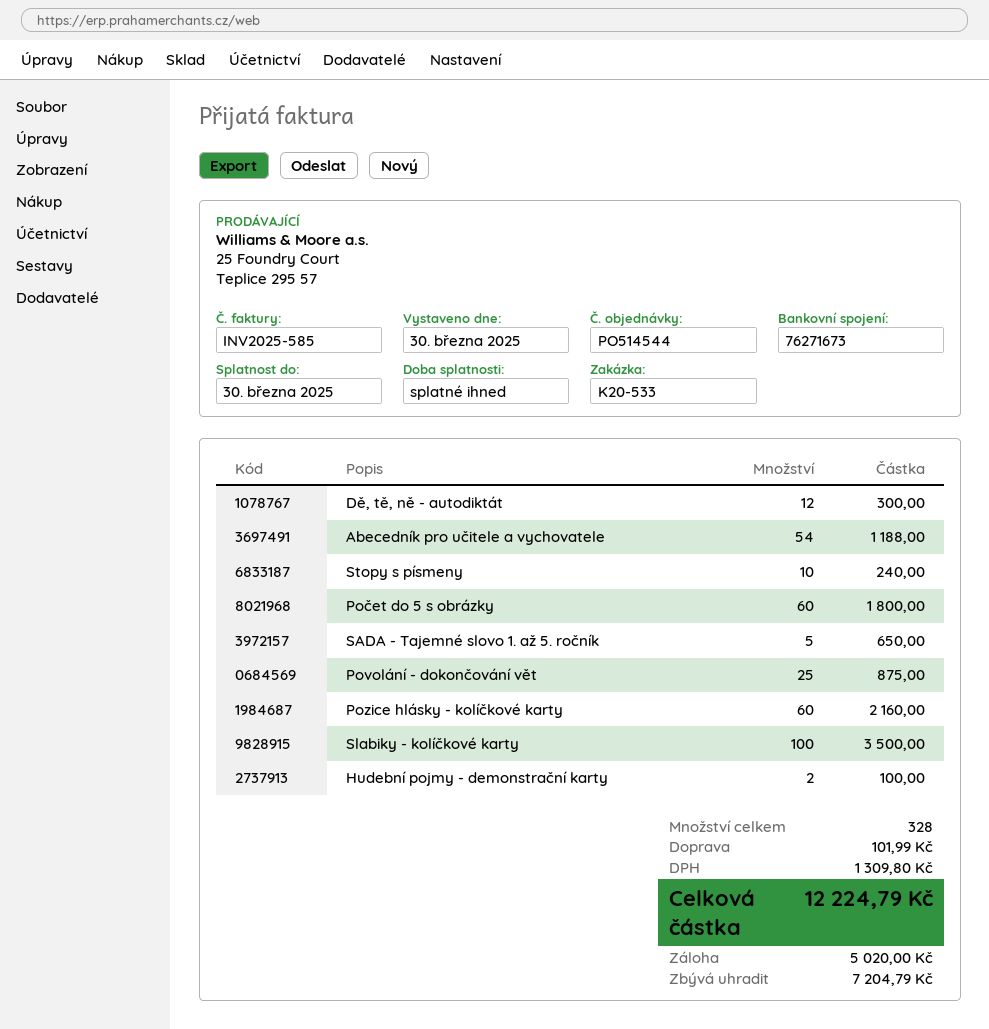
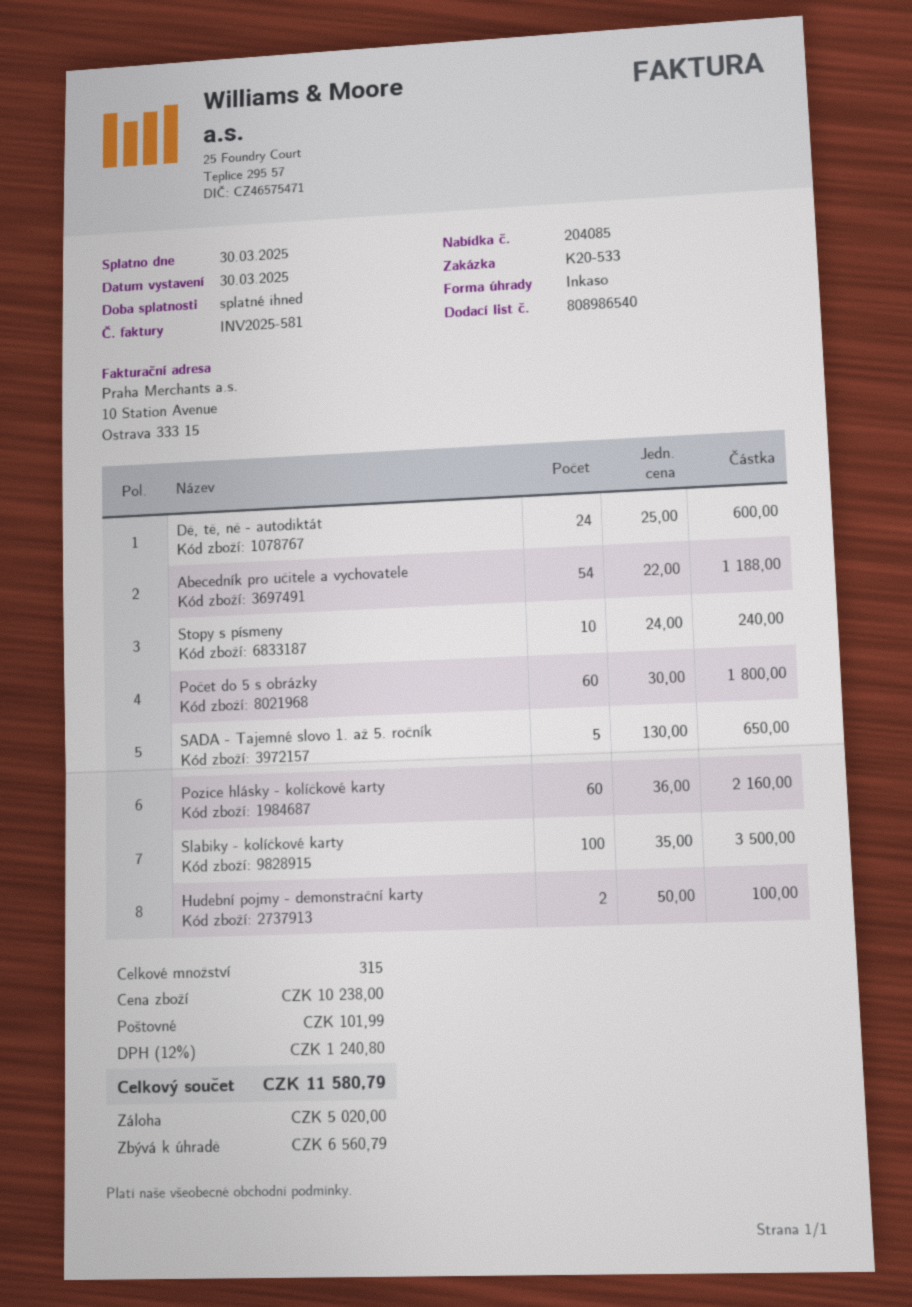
invoice number: INV2025-585 -> INV2025-581
Dě, tě, ně - autodiktát: 12 for 300.00 -> 24 for 600.00
Povolání - dokončování vět: 25 for 875.00 -> none
total quantity: 328 -> 315
tax: 1309.80 -> 1240.80
total: 12224.79 -> 11580.79
balance: 7204.79 -> 6560.79

